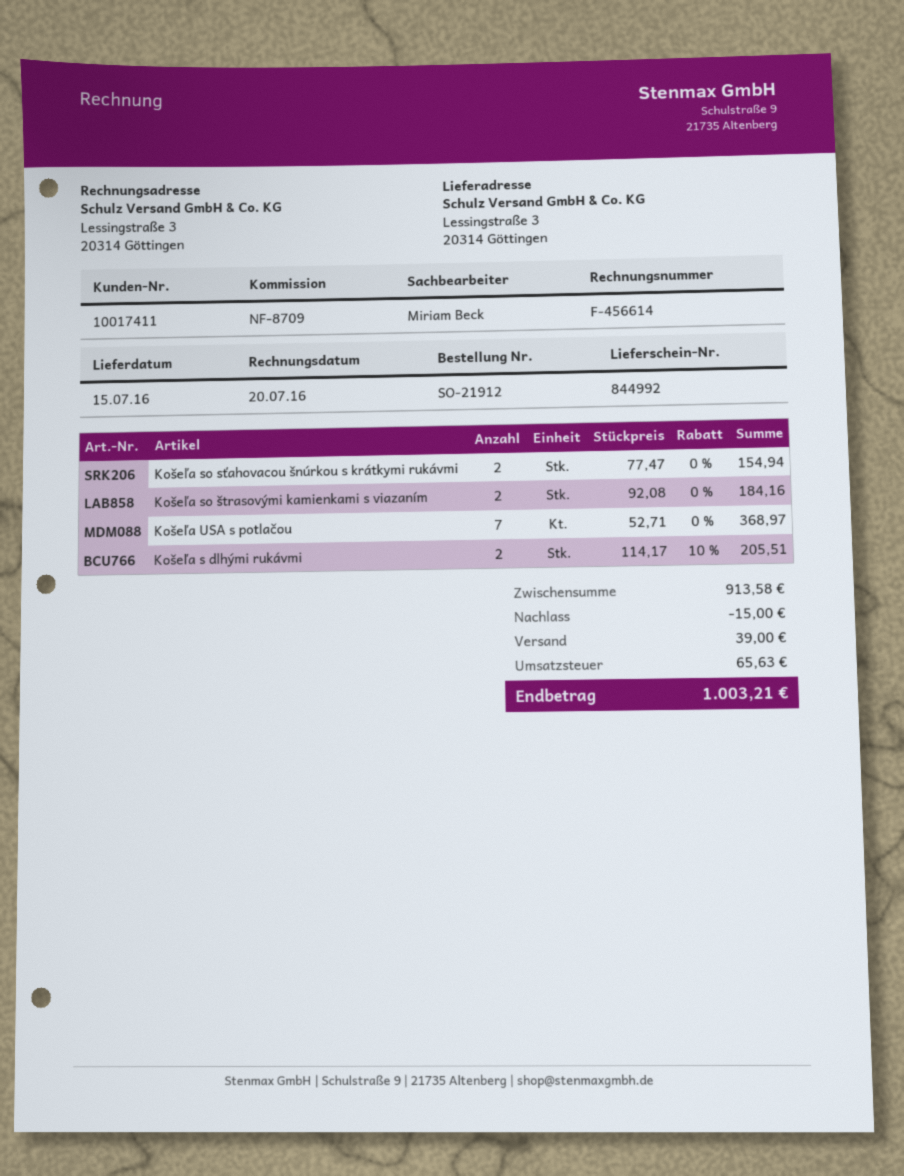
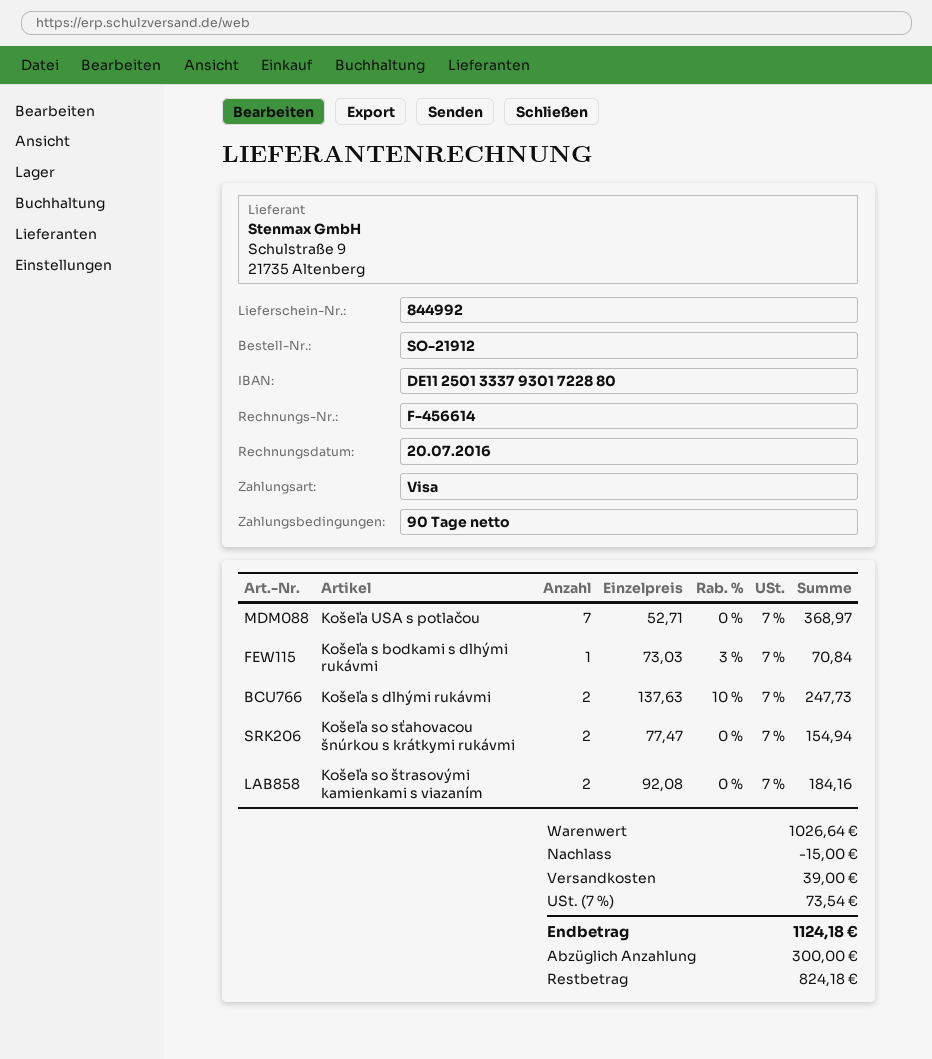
Košeľa s dlhými rukávmi: 2 x 114.17 - 10% = 205.51 -> 2 x 137.63 - 10% = 247.73
Košeľa s bodkami s dlhými rukávmi: none -> 1 x 73.03 - 3% = 70.84
subtotal: 913.58 -> 1026.64
tax: 65.63 -> 73.54
total: 1003.21 -> 1124.18

